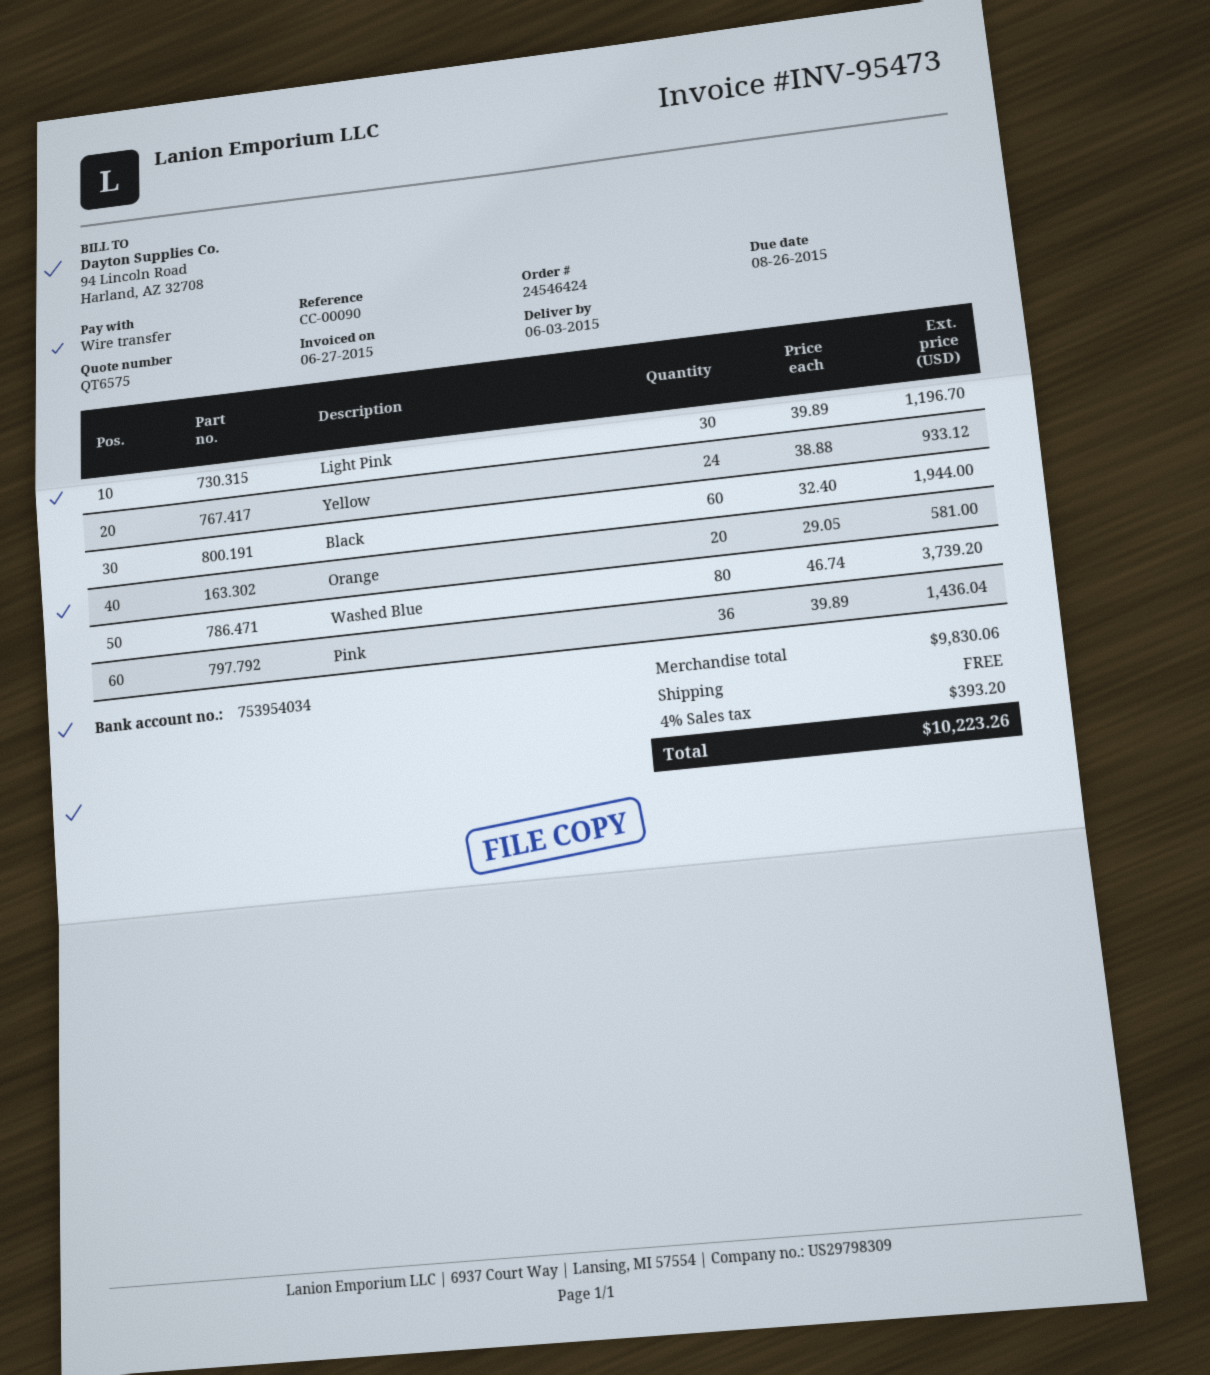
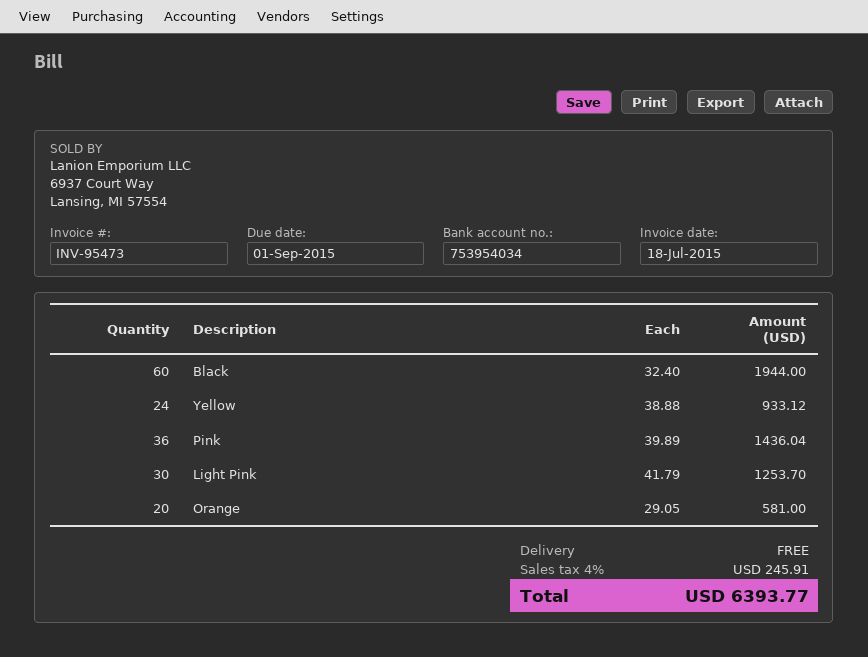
invoice date: 2015-06-27 -> 2015-07-18
due date: 2015-08-26 -> 2015-09-01
Light Pink: 30 x 39.89 = 1196.70 -> 30 x 41.79 = 1253.70
Washed Blue: 80 x 46.74 = 3739.20 -> none
tax: 4% = 393.20 -> 4% = 245.91
total: 10223.26 -> 6393.77

